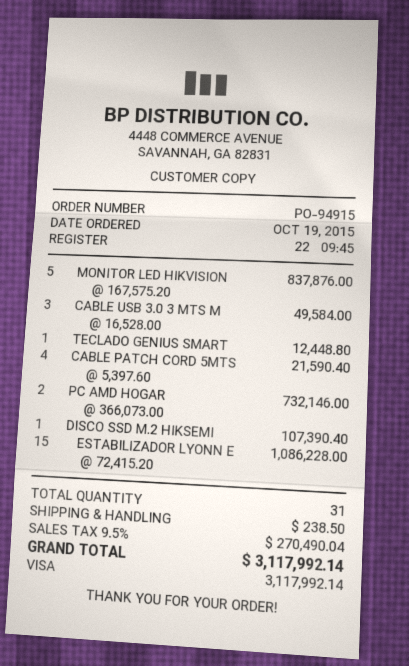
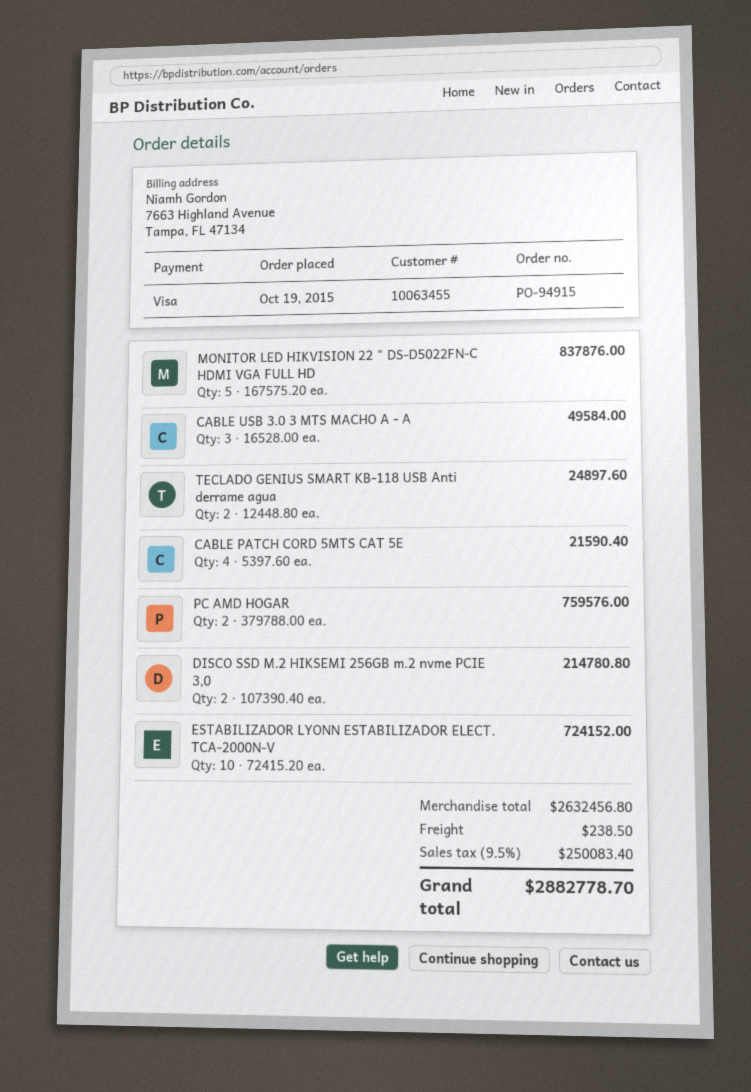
TECLADO GENIUS SMART: 1 x 12448.80 = 12448.80 -> 2 x 12448.80 = 24897.60
PC AMD HOGAR: 2 x 366073.00 = 732146.00 -> 2 x 379788.00 = 759576.00
DISCO SSD M.2 HIKSEMI: 1 x 107390.40 = 107390.40 -> 2 x 107390.40 = 214780.80
ESTABILIZADOR LYONN E: 15 x 72415.20 = 1086228.00 -> 10 x 72415.20 = 724152.00
tax: 9.5% = 270490.04 -> 9.5% = 250083.40
total: 3117992.14 -> 2882778.70

